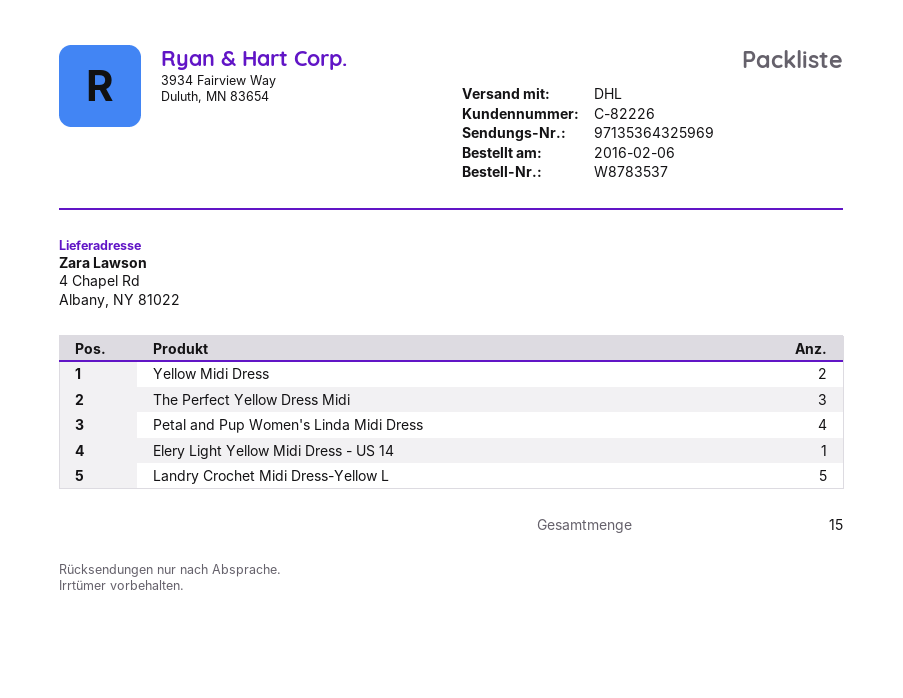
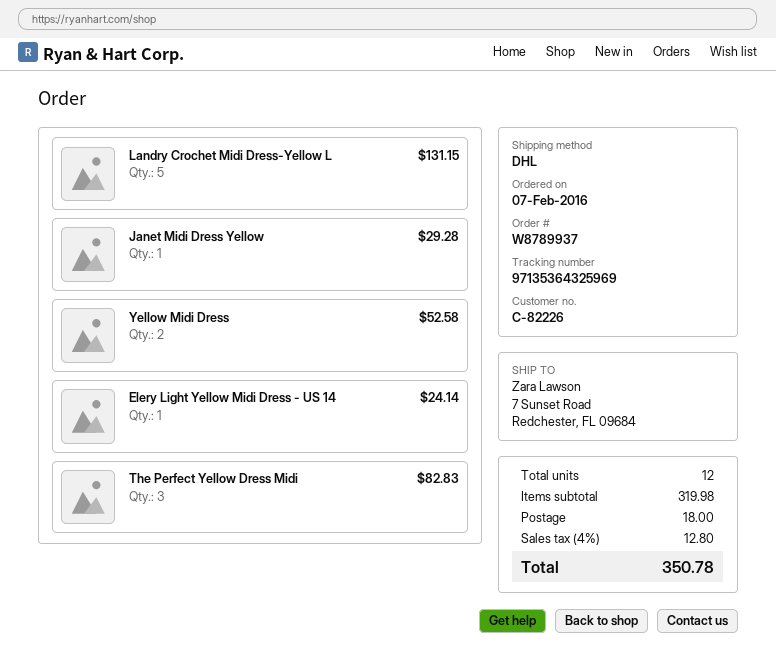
order number: W8783537 -> W8789937
order date: 2016-02-06 -> 2016-02-07
ship to: 4 Chapel Rd, Albany, NY 81022 -> 7 Sunset Road, Redchester, FL 09684
Petal and Pup Women's Linda Midi Dress: 4 -> none
Janet Midi Dress Yellow: none -> 1
total quantity: 15 -> 12

